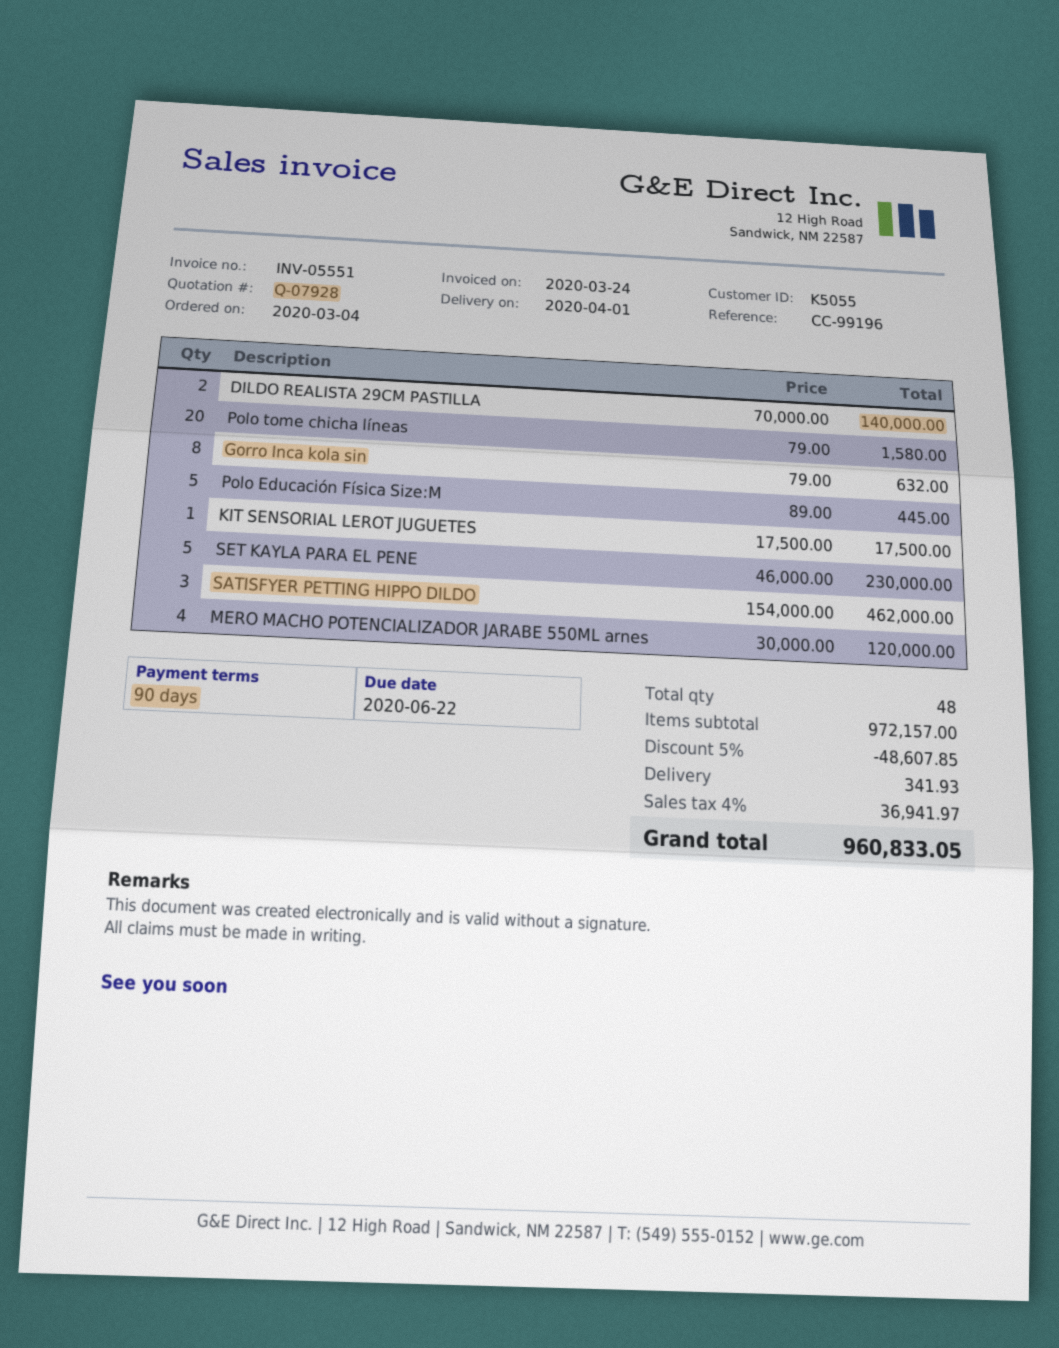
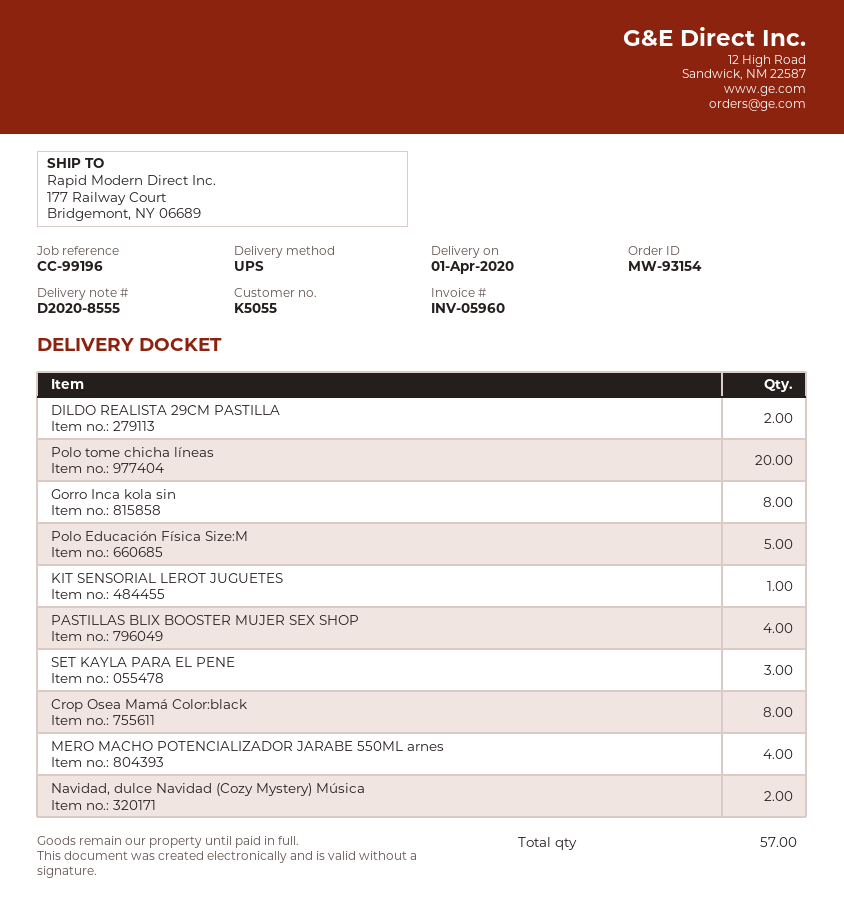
invoice number: INV-05551 -> INV-05960
SET KAYLA PARA EL PENE: 5 -> 3
SATISFYER PETTING HIPPO DILDO: 3 -> none
PASTILLAS BLIX BOOSTER MUJER SEX SHOP: none -> 4
Crop Osea Mamá Color:black: none -> 8
Navidad, dulce Navidad (Cozy Mystery) Música: none -> 2
total quantity: 48 -> 57

